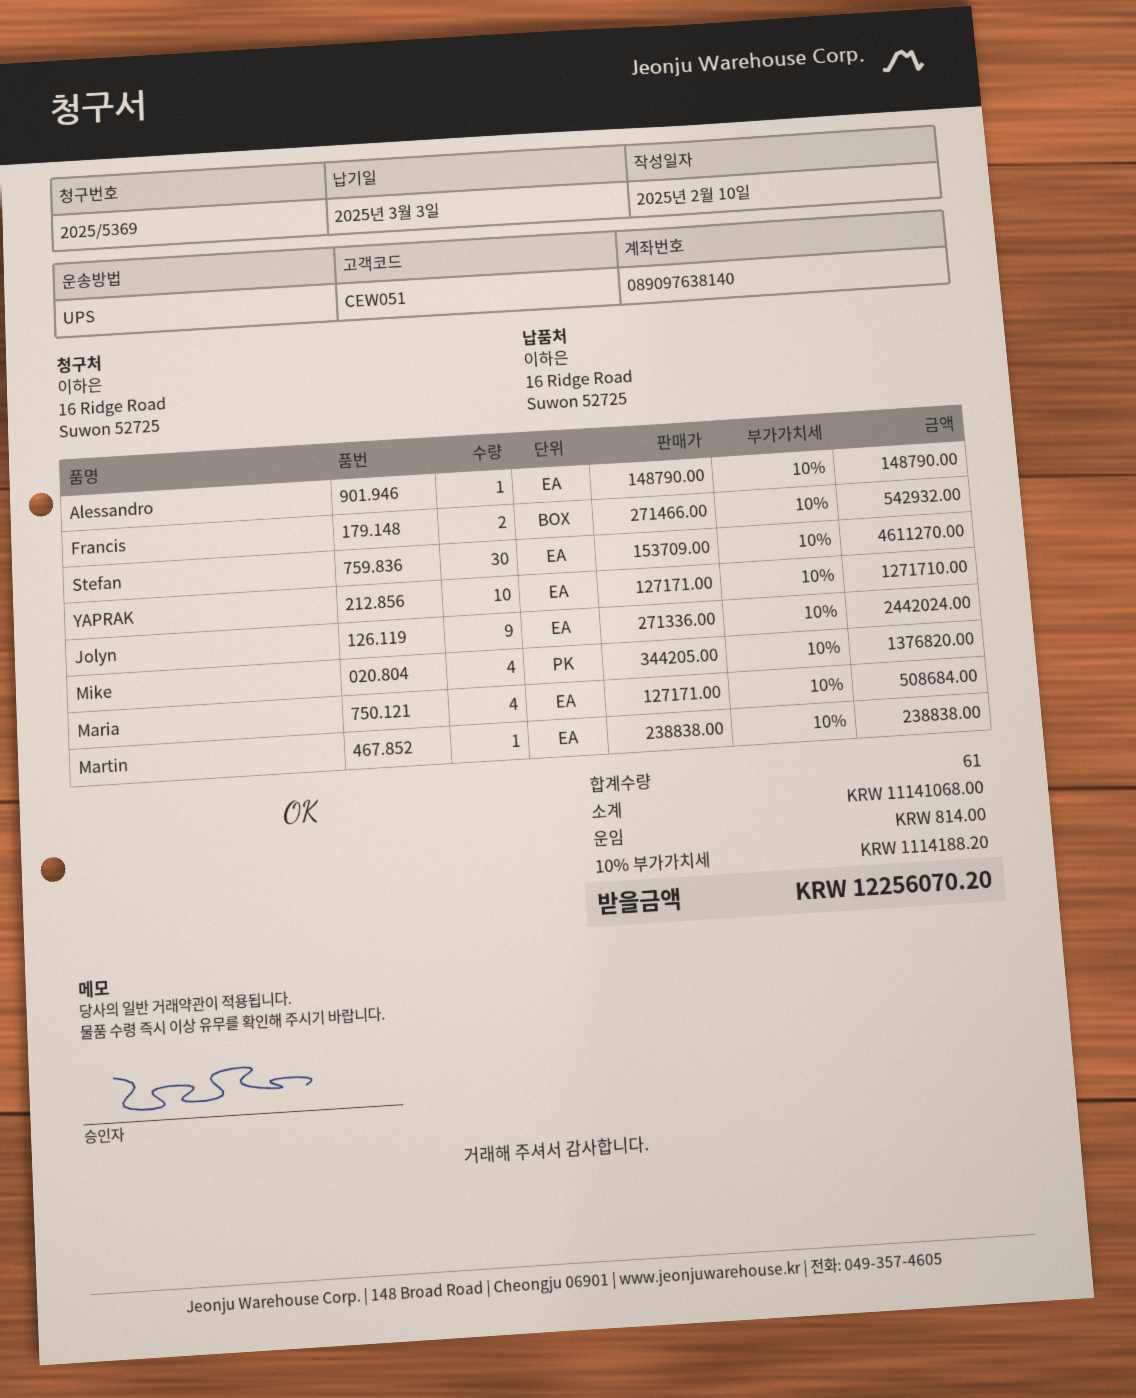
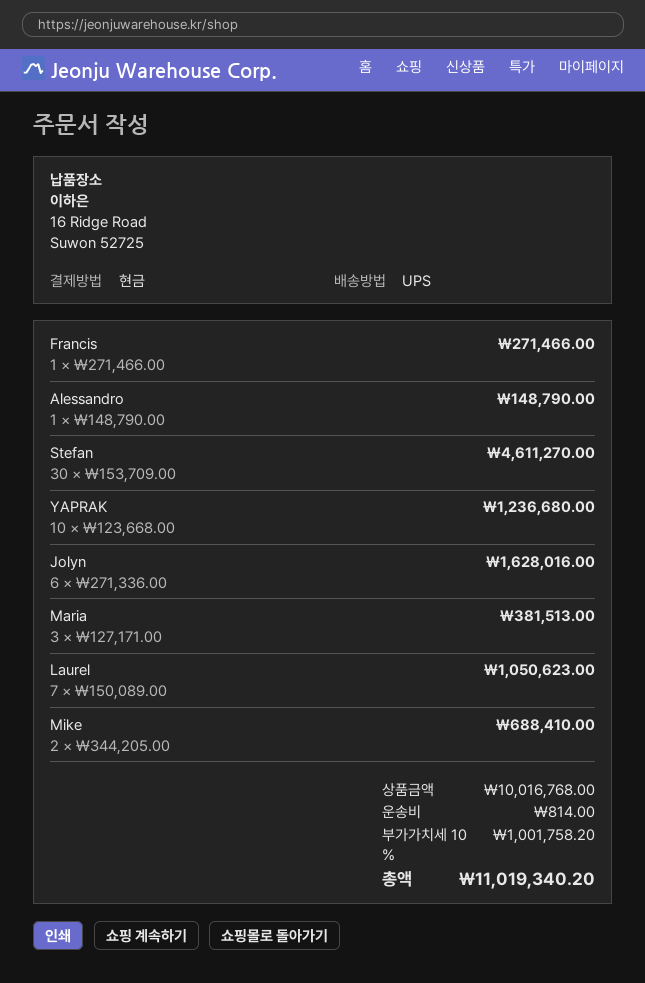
Francis: 2 x 271466.00 = 542932.00 -> 1 x 271466.00 = 271466.00
YAPRAK: 10 x 127171.00 = 1271710.00 -> 10 x 123668.00 = 1236680.00
Jolyn: 9 x 271336.00 = 2442024.00 -> 6 x 271336.00 = 1628016.00
Mike: 4 x 344205.00 = 1376820.00 -> 2 x 344205.00 = 688410.00
Maria: 4 x 127171.00 = 508684.00 -> 3 x 127171.00 = 381513.00
Martin: 1 x 238838.00 = 238838.00 -> none
Laurel: none -> 7 x 150089.00 = 1050623.00
subtotal: 11141068.00 -> 10016768.00
tax: 10% = 1114188.20 -> 10% = 1001758.20
total: 12256070.20 -> 11019340.20

